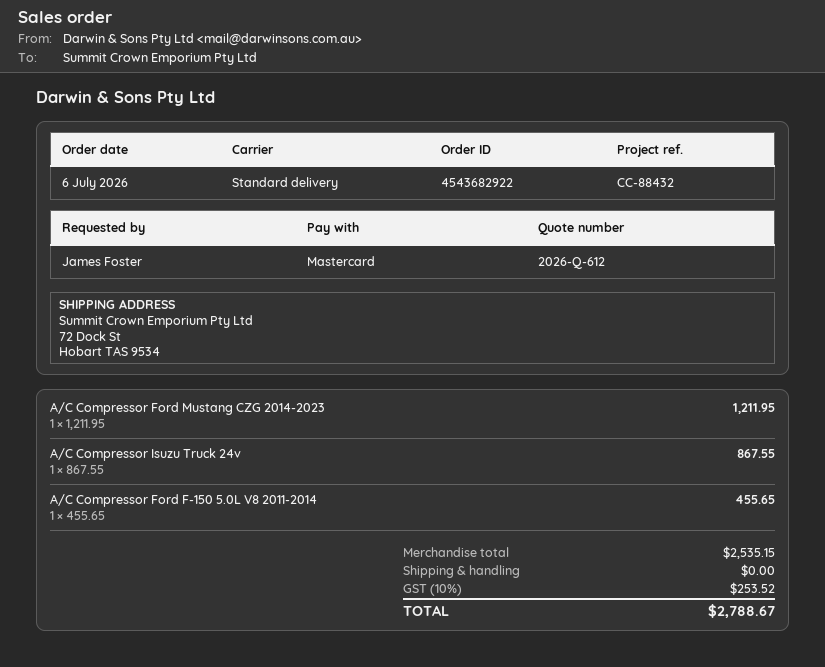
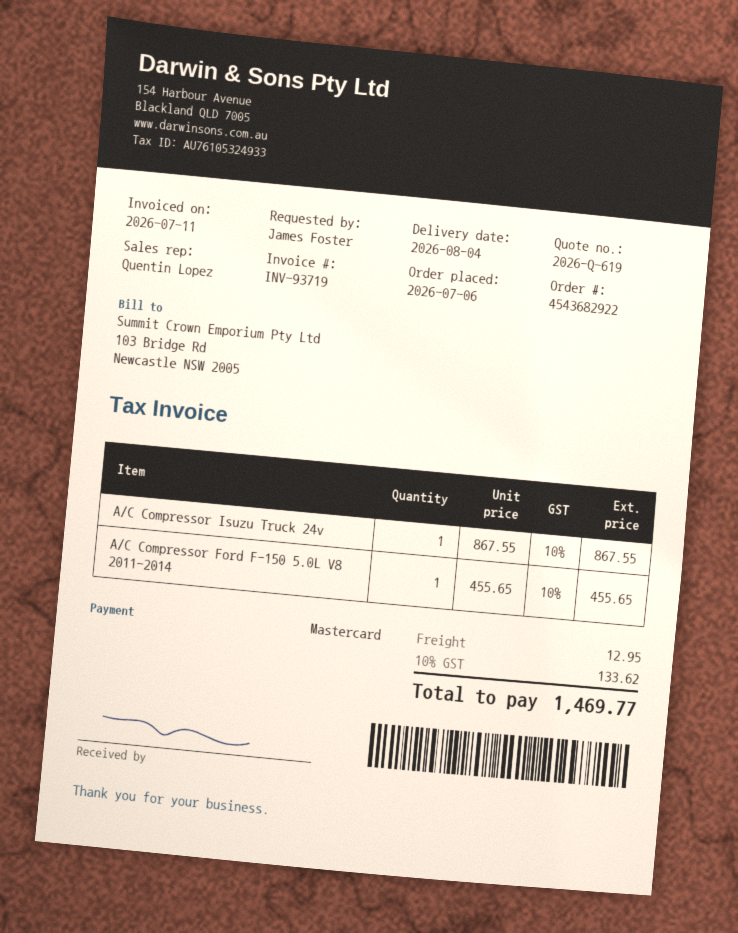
quote number: 2026-Q-612 -> 2026-Q-619
A/C Compressor Ford Mustang CZG 2014-2023: 1 x 1211.95 = 1211.95 -> none
shipping: 0.00 -> 12.95
tax: 10% = 253.52 -> 10% = 133.62
total: 2788.67 -> 1469.77

